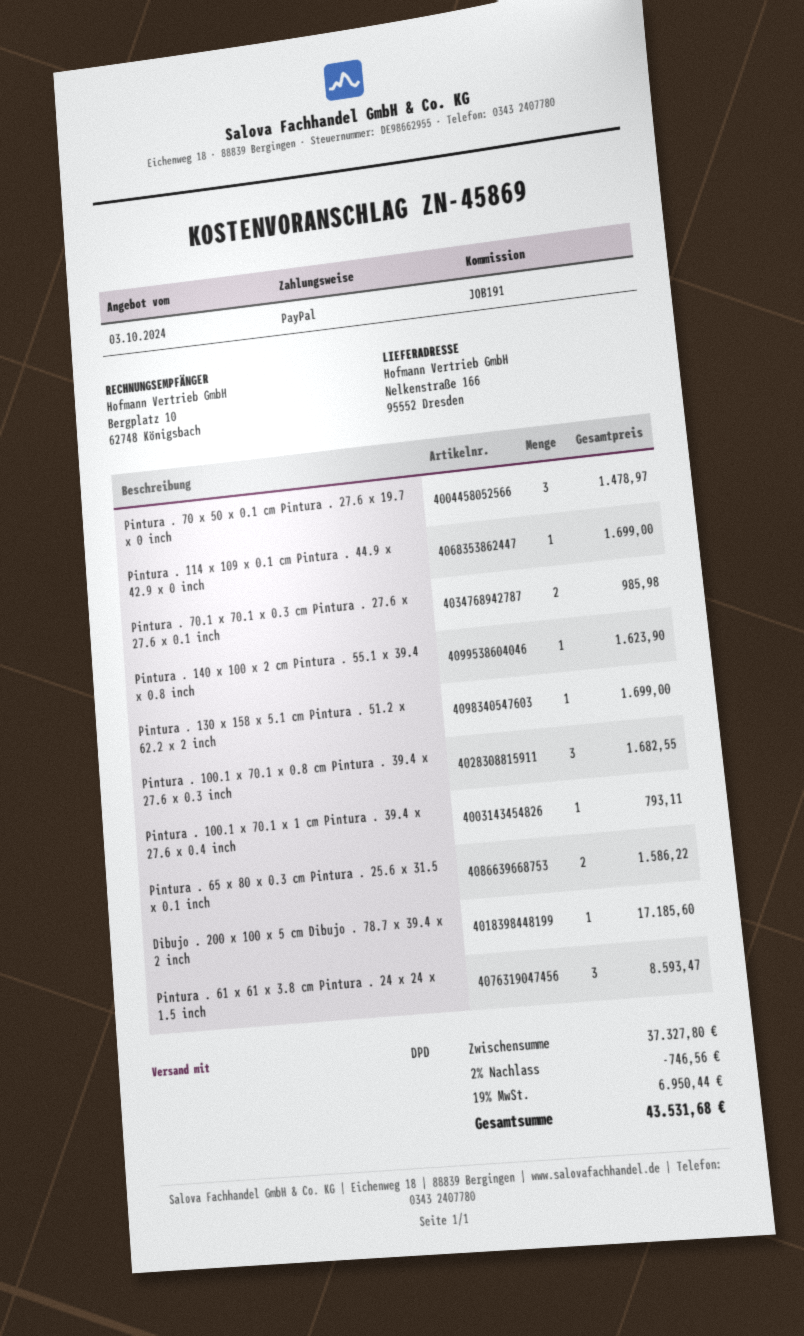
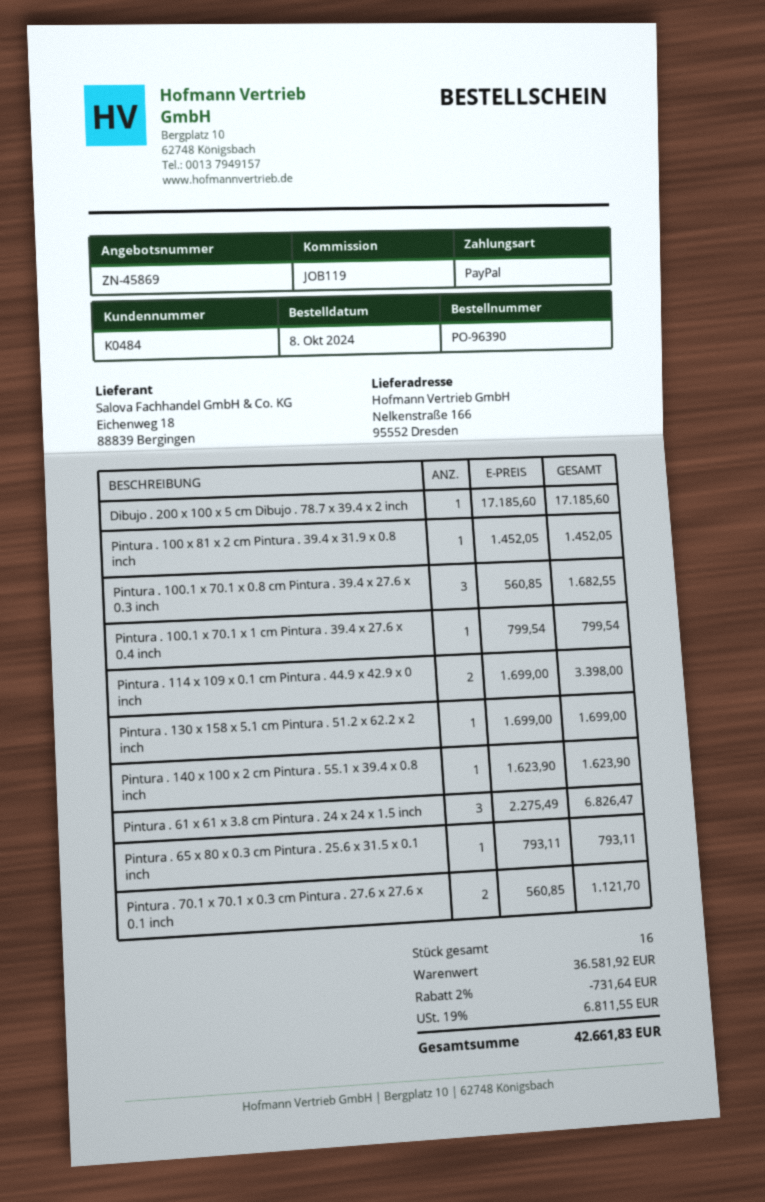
reference: JOB191 -> JOB119
Pintura . 70 x 50 x 0.1 cm Pintura . 27.6 x 19.7 x 0 inch: 3 for 1478.97 -> none
Pintura . 114 x 109 x 0.1 cm Pintura . 44.9 x 42.9 x 0 inch: 1 for 1699.00 -> 2 for 3398.00
Pintura . 70.1 x 70.1 x 0.3 cm Pintura . 27.6 x 27.6 x 0.1 inch: 2 for 985.98 -> 2 for 1121.70
Pintura . 100.1 x 70.1 x 1 cm Pintura . 39.4 x 27.6 x 0.4 inch: 1 for 793.11 -> 1 for 799.54
Pintura . 65 x 80 x 0.3 cm Pintura . 25.6 x 31.5 x 0.1 inch: 2 for 1586.22 -> 1 for 793.11
Pintura . 61 x 61 x 3.8 cm Pintura . 24 x 24 x 1.5 inch: 3 for 8593.47 -> 3 for 6826.47
Pintura . 100 x 81 x 2 cm Pintura . 39.4 x 31.9 x 0.8 inch: none -> 1 for 1452.05
subtotal: 37327.80 -> 36581.92
discount: 2% = 746.56 -> 2% = 731.64
tax: 19% = 6950.44 -> 19% = 6811.55
total: 43531.68 -> 42661.83

